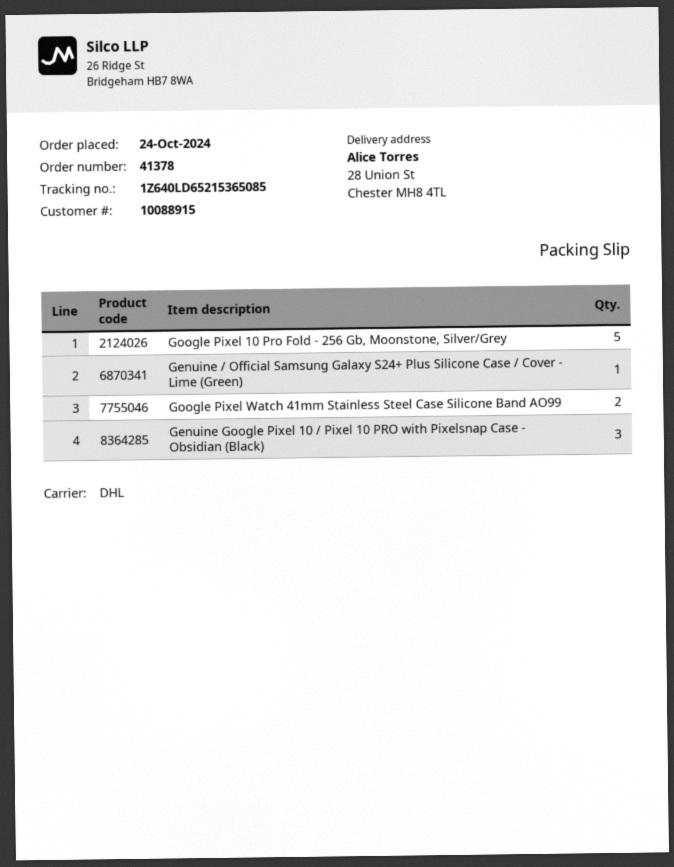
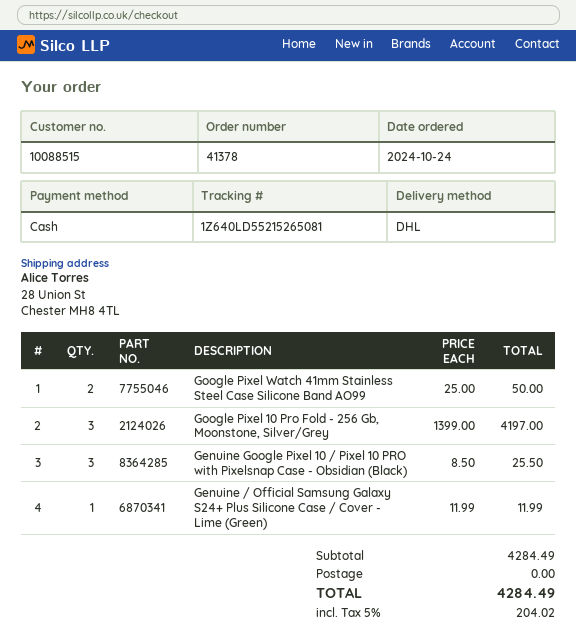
customer number: 10088915 -> 10088515
tracking number: 1Z640LD65215365085 -> 1Z640LD55215265081
Google Pixel 10 Pro Fold - 256 Gb, Moonstone, Silver/Grey: 5 -> 3

